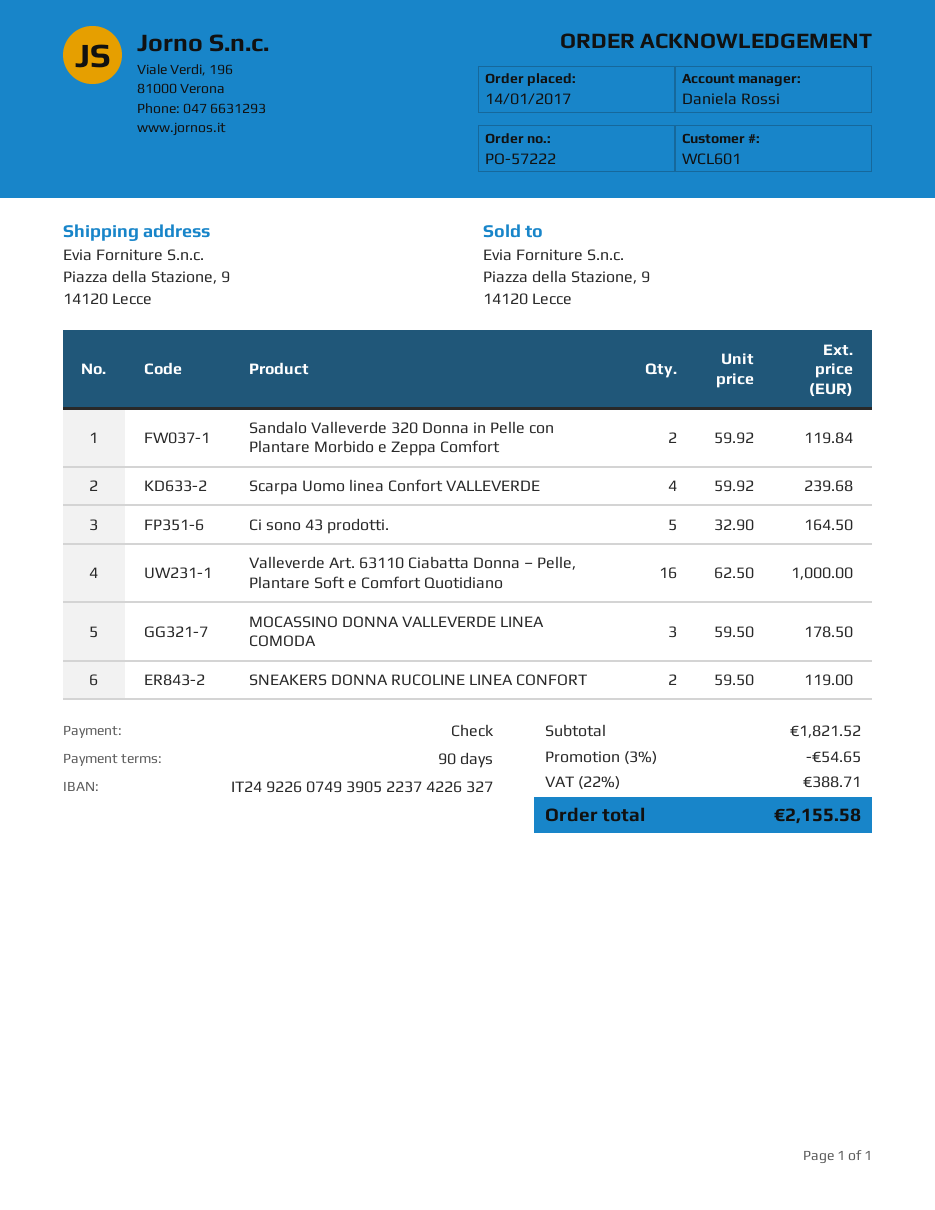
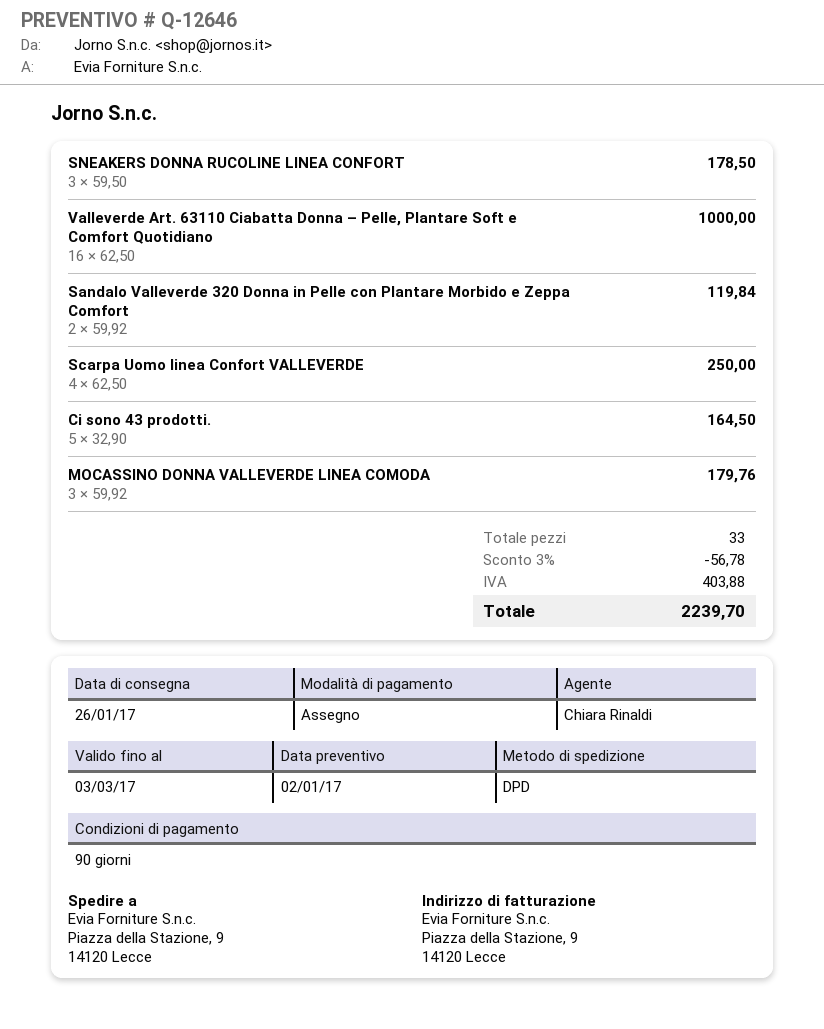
sales rep: Daniela Rossi -> Chiara Rinaldi
Scarpa Uomo linea Confort VALLEVERDE: 4 x 59.92 = 239.68 -> 4 x 62.50 = 250.00
MOCASSINO DONNA VALLEVERDE LINEA COMODA: 3 x 59.50 = 178.50 -> 3 x 59.92 = 179.76
SNEAKERS DONNA RUCOLINE LINEA CONFORT: 2 x 59.50 = 119.00 -> 3 x 59.50 = 178.50
discount: 3% = 54.65 -> 3% = 56.78
tax: 388.71 -> 403.88
total: 2155.58 -> 2239.70

